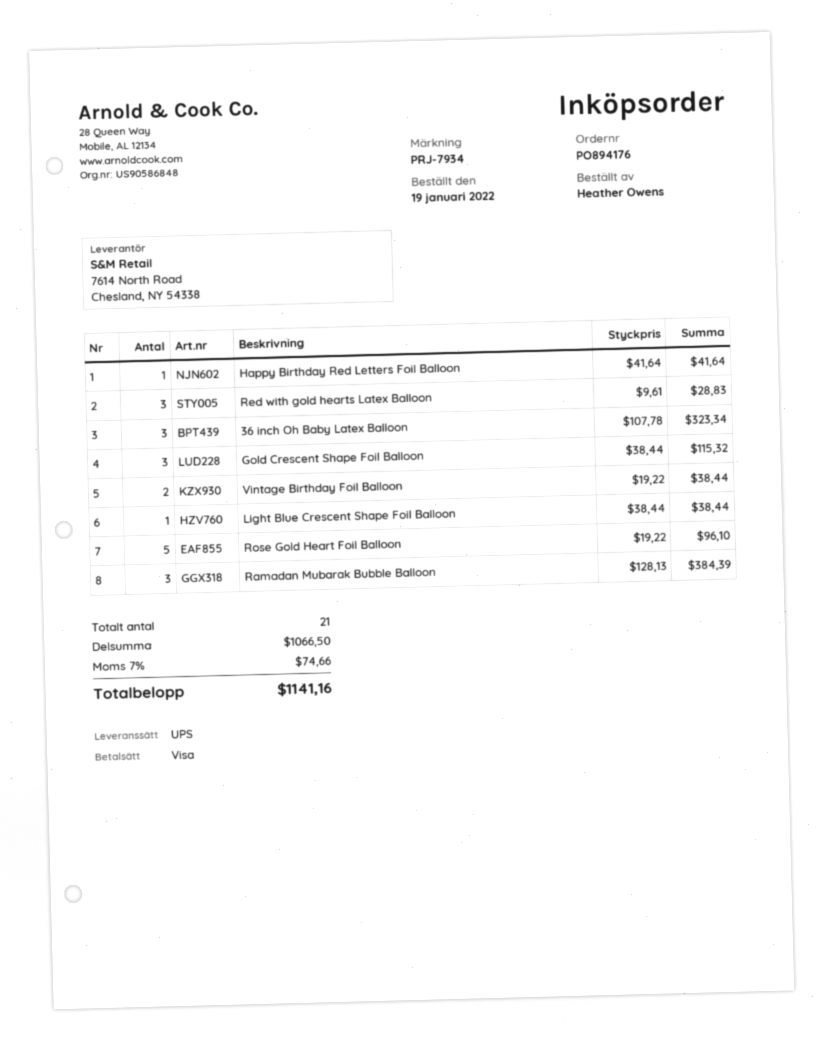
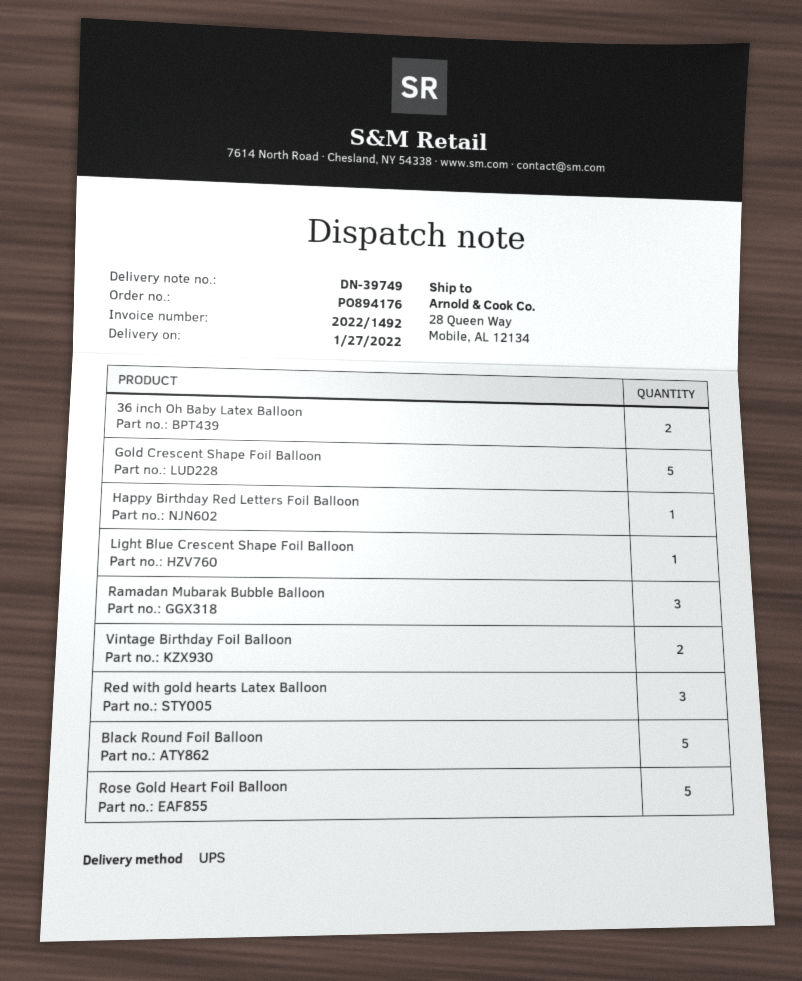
36 inch Oh Baby Latex Balloon: 3 -> 2
Gold Crescent Shape Foil Balloon: 3 -> 5
Black Round Foil Balloon: none -> 5

